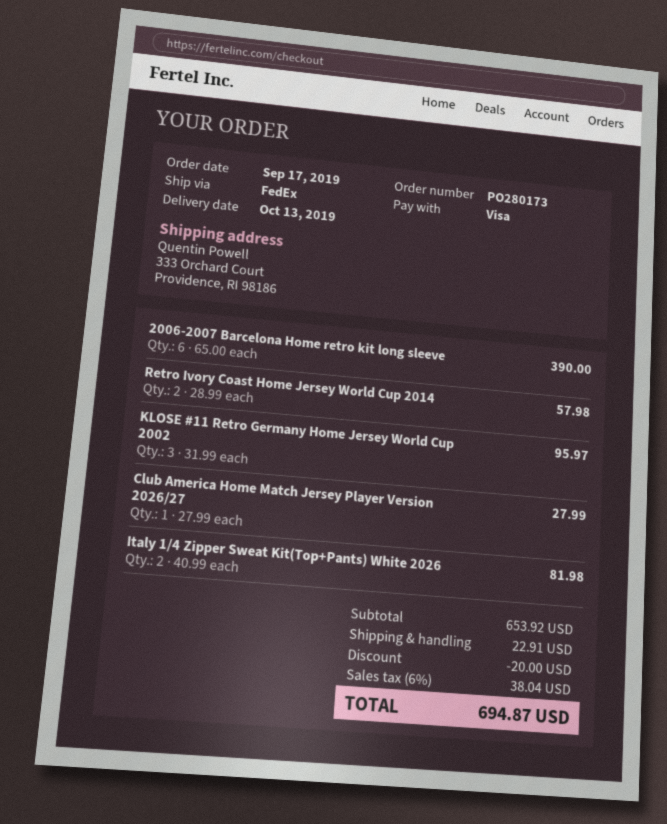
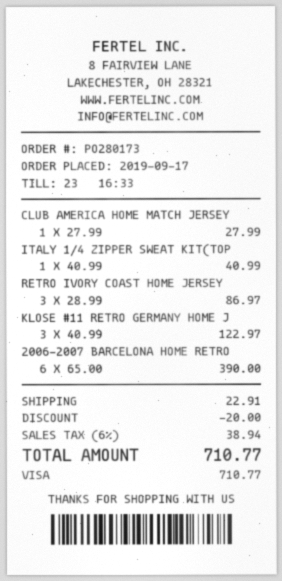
Retro Ivory Coast Home Jersey World Cup 2014: 2 x 28.99 = 57.98 -> 3 x 28.99 = 86.97
KLOSE #11 Retro Germany Home Jersey World Cup 2002: 3 x 31.99 = 95.97 -> 3 x 40.99 = 122.97
Italy 1/4 Zipper Sweat Kit(Top+Pants) White 2026: 2 x 40.99 = 81.98 -> 1 x 40.99 = 40.99
tax: 6% = 38.04 -> 6% = 38.94
total: 694.87 -> 710.77

